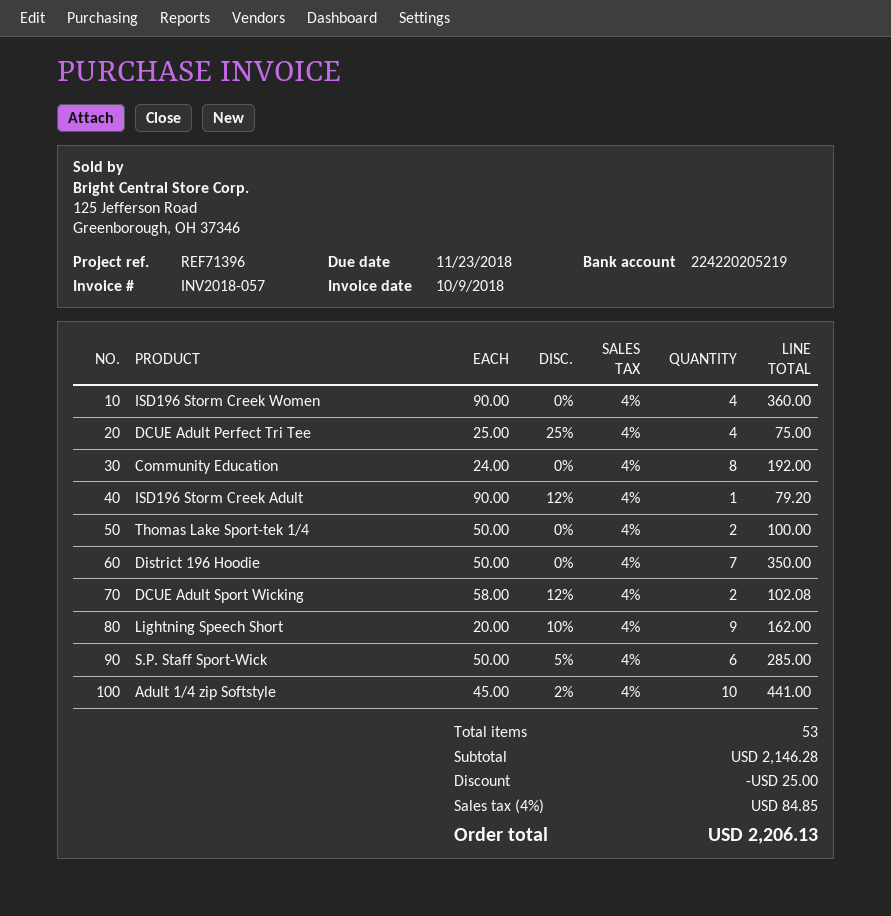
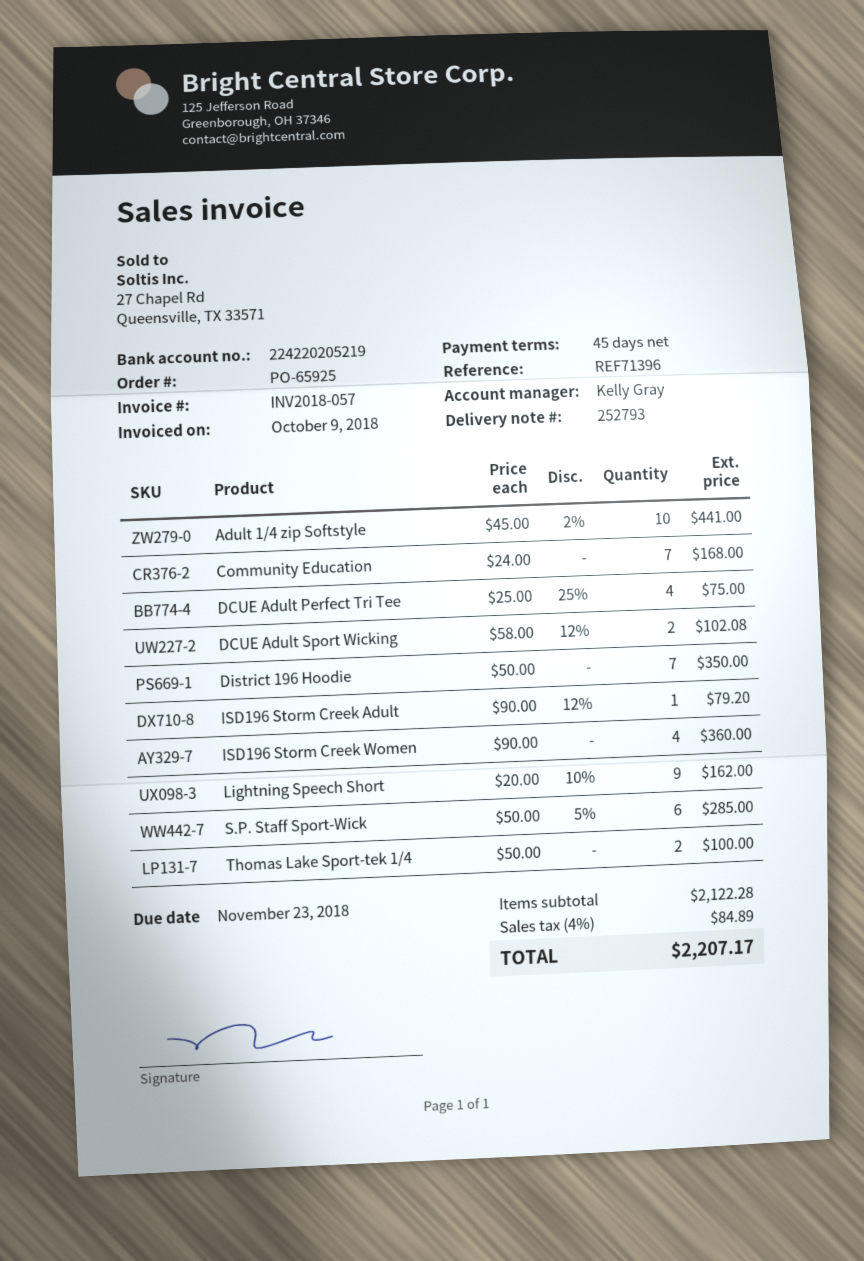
Community Education: 8 x 24.00 = 192.00 -> 7 x 24.00 = 168.00
subtotal: 2146.28 -> 2122.28
discount: 25.00 -> none
tax: 4% = 84.85 -> 4% = 84.89
total: 2206.13 -> 2207.17

